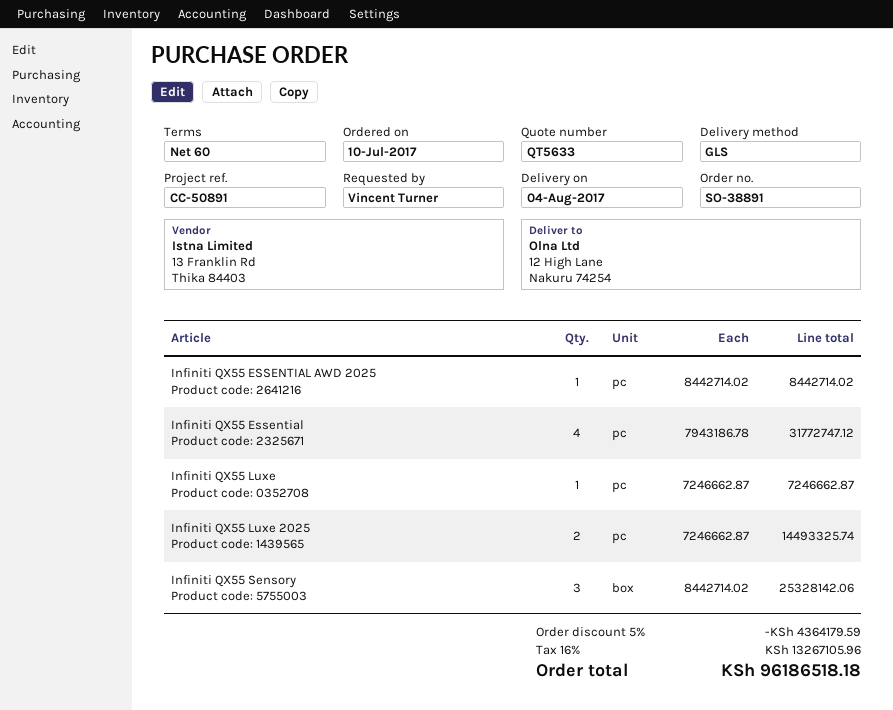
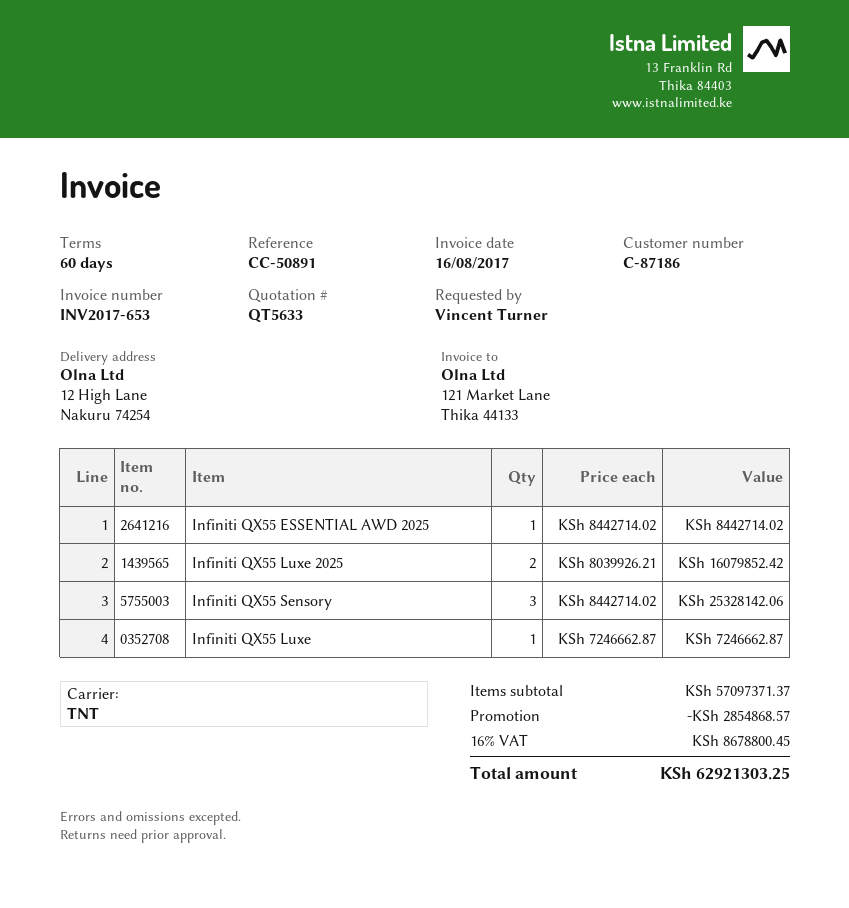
shipping method: GLS -> TNT
Infiniti QX55 Essential: 4 x 7943186.78 = 31772747.12 -> none
Infiniti QX55 Luxe 2025: 2 x 7246662.87 = 14493325.74 -> 2 x 8039926.21 = 16079852.42
discount: 4364179.59 -> 2854868.57
tax: 16% = 13267105.96 -> 16% = 8678800.45
total: 96186518.18 -> 62921303.25

